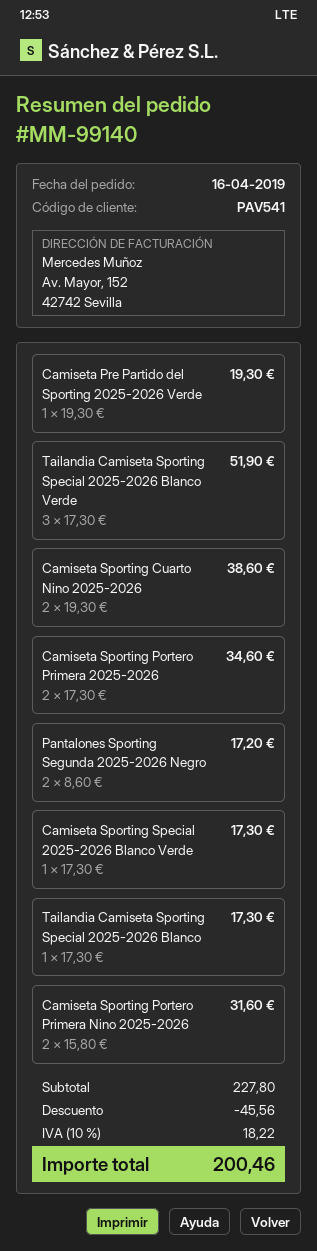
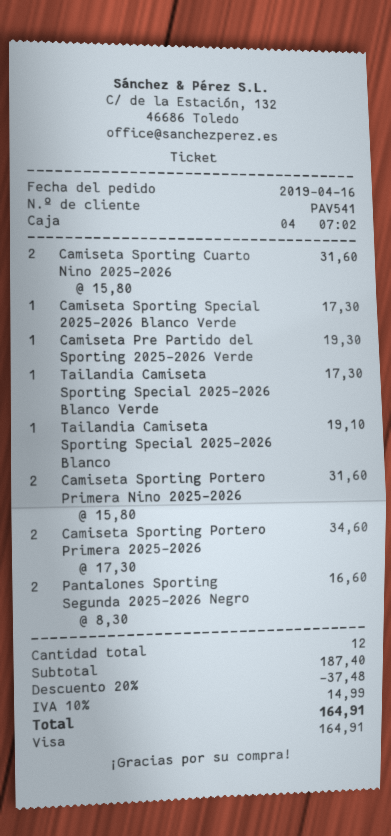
Tailandia Camiseta Sporting Special 2025-2026 Blanco Verde: 3 x 17.30 = 51.90 -> 1 x 17.30 = 17.30
Camiseta Sporting Cuarto Nino 2025-2026: 2 x 19.30 = 38.60 -> 2 x 15.80 = 31.60
Pantalones Sporting Segunda 2025-2026 Negro: 2 x 8.60 = 17.20 -> 2 x 8.30 = 16.60
Tailandia Camiseta Sporting Special 2025-2026 Blanco: 1 x 17.30 = 17.30 -> 1 x 19.10 = 19.10
subtotal: 227.80 -> 187.40
discount: 45.56 -> 37.48
tax: 10% = 18.22 -> 10% = 14.99
total: 200.46 -> 164.91

